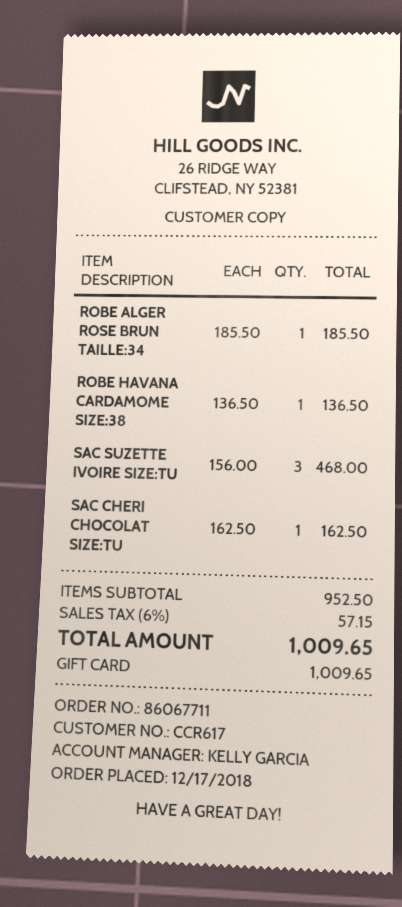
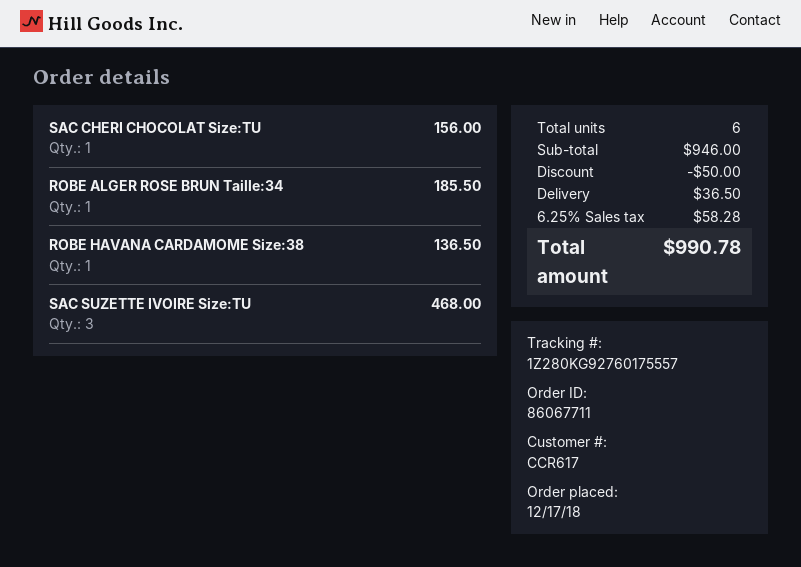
SAC CHERI CHOCOLAT SIZE:TU: 1 for 162.50 -> 1 for 156.00
subtotal: 952.50 -> 946.00
discount: none -> 50.00
shipping: none -> 36.50
tax: 6% = 57.15 -> 6.25% = 58.28
total: 1009.65 -> 990.78

